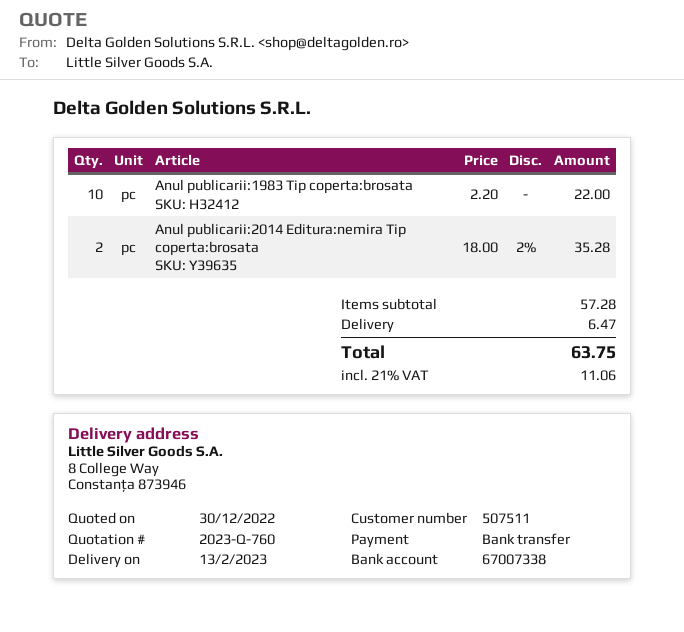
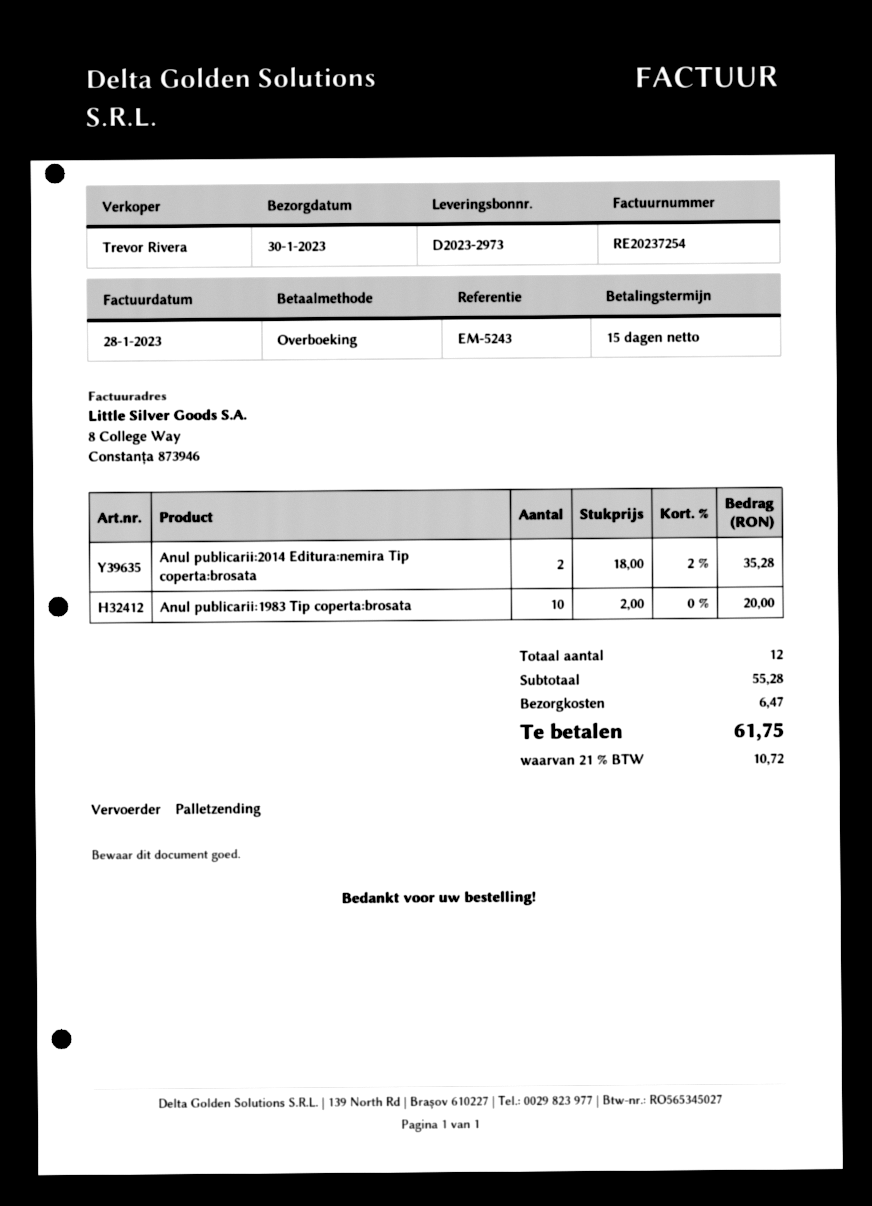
delivery date: 2023-02-13 -> 2023-01-30
Anul publicarii:1983 Tip coperta:brosata: 10 x 2.20 = 22.00 -> 10 x 2.00 = 20.00
subtotal: 57.28 -> 55.28
tax: 21% = 11.06 -> 21% = 10.72
total: 63.75 -> 61.75

